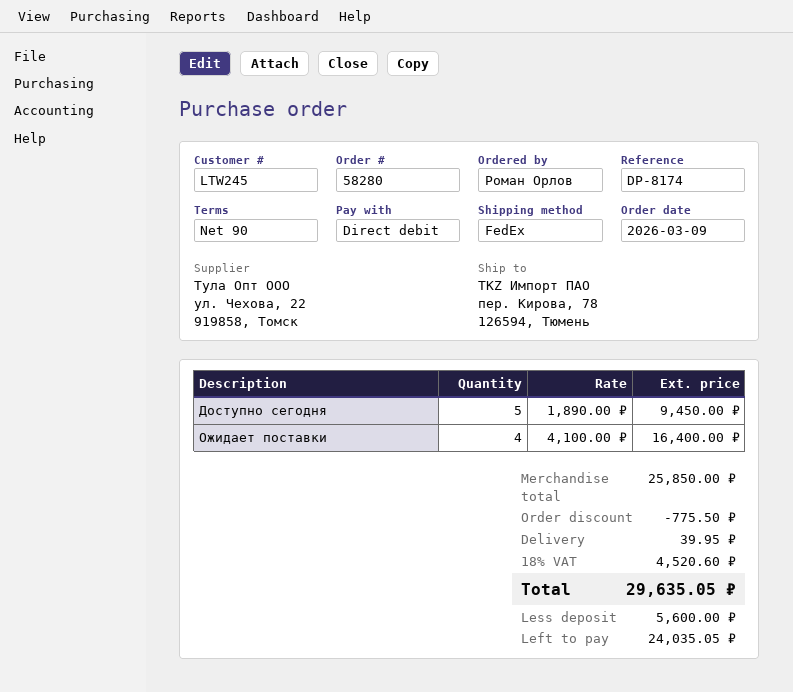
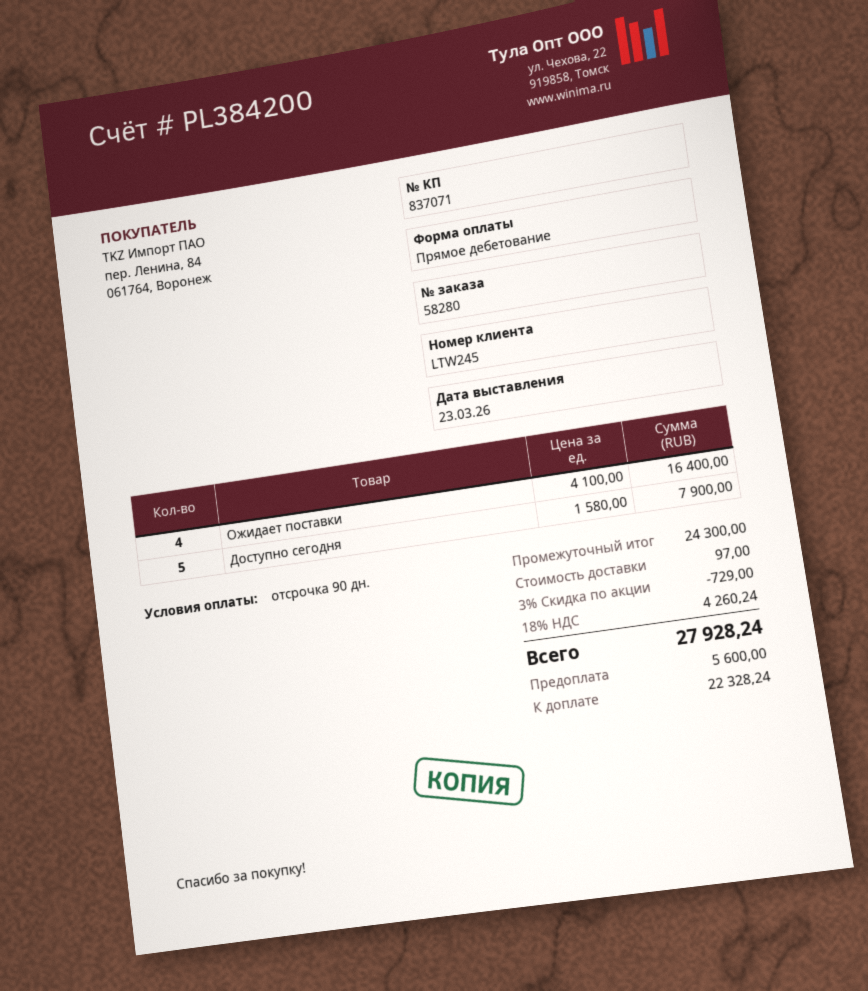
Доступно сегодня: 5 x 1890.00 = 9450.00 -> 5 x 1580.00 = 7900.00
subtotal: 25850.00 -> 24300.00
discount: 775.50 -> 729.00
shipping: 39.95 -> 97.00
tax: 18% = 4520.60 -> 18% = 4260.24
total: 29635.05 -> 27928.24
balance: 24035.05 -> 22328.24

